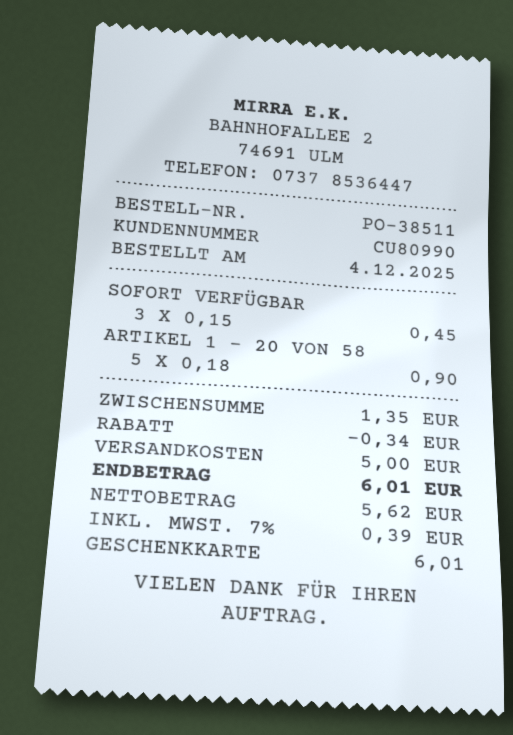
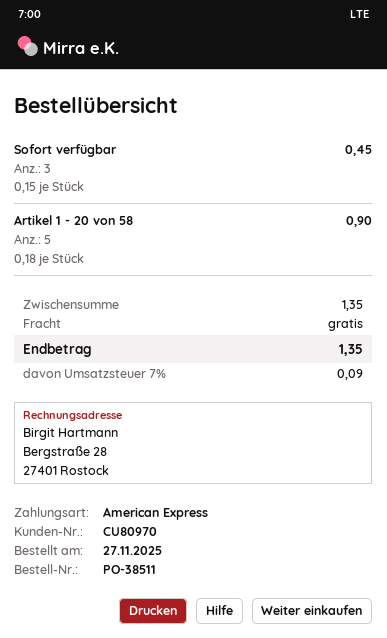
order date: 2025-12-04 -> 2025-11-27
customer number: CU80990 -> CU80970
payment method: gift card -> American Express
discount: 0.34 -> none
shipping: 5.00 -> 0.00
tax: 7% = 0.39 -> 7% = 0.09
total: 6.01 -> 1.35

